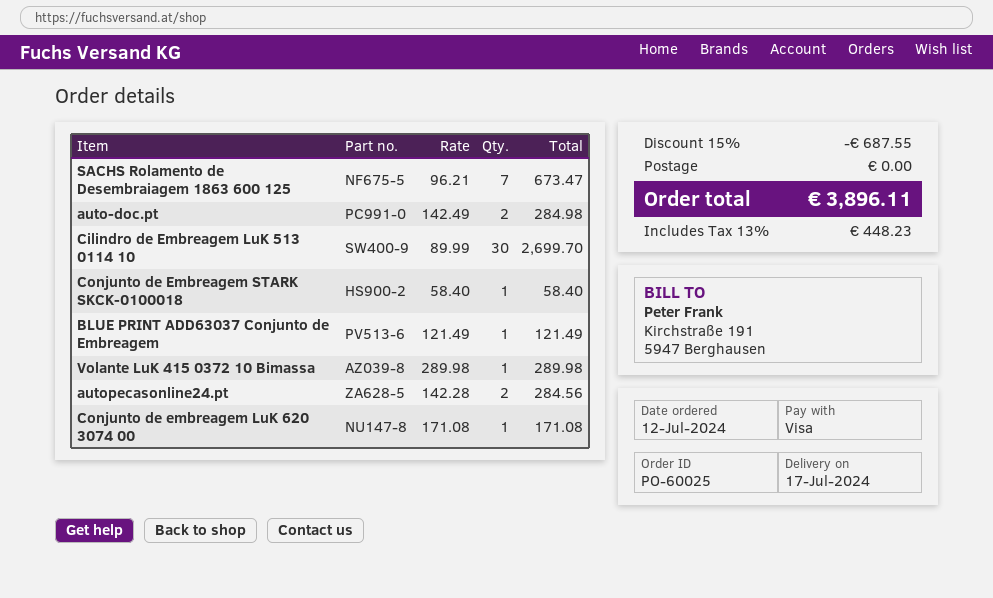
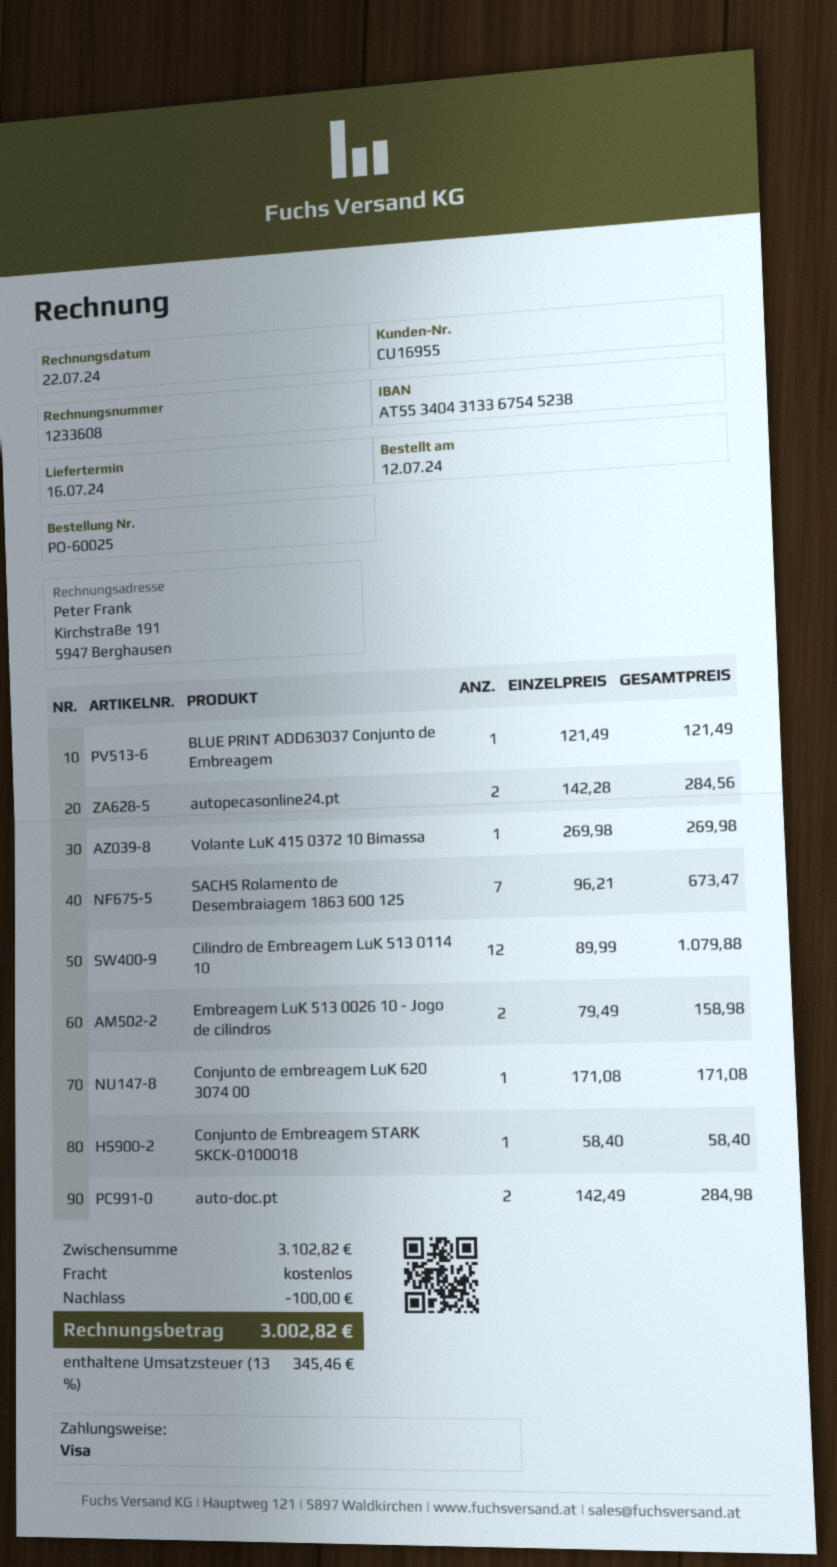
delivery date: 2024-07-17 -> 2024-07-16
Cilindro de Embreagem LuK 513 0114 10: 30 x 89.99 = 2699.70 -> 12 x 89.99 = 1079.88
Volante LuK 415 0372 10 Bimassa: 1 x 289.98 = 289.98 -> 1 x 269.98 = 269.98
Embreagem LuK 513 0026 10 - Jogo de cilindros: none -> 2 x 79.49 = 158.98
discount: 687.55 -> 100.00
tax: 13% = 448.23 -> 13% = 345.46
total: 3896.11 -> 3002.82

